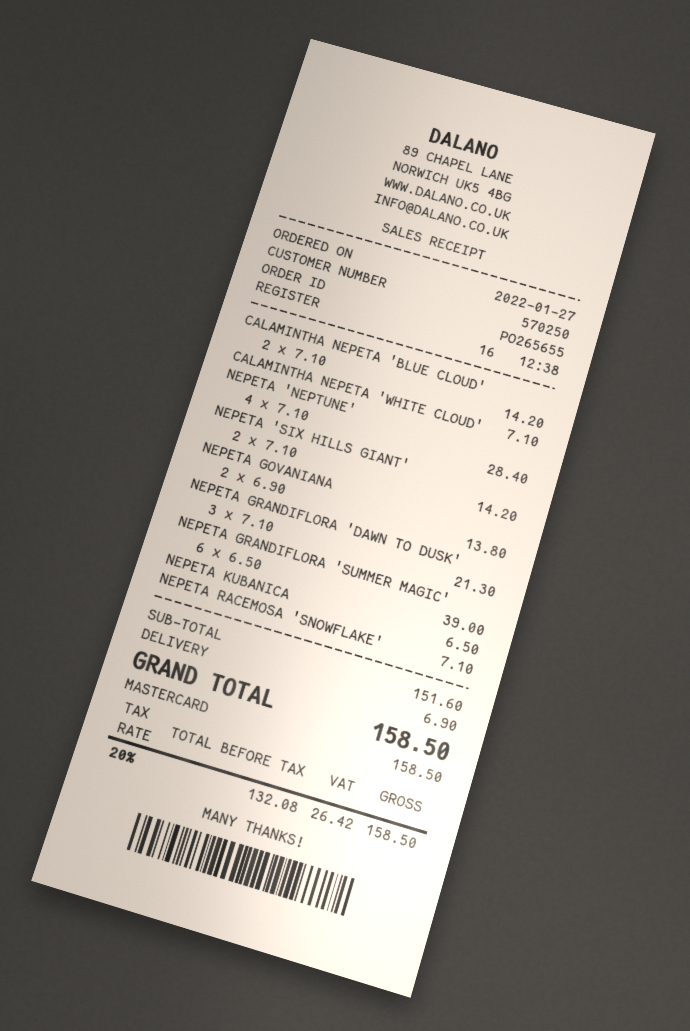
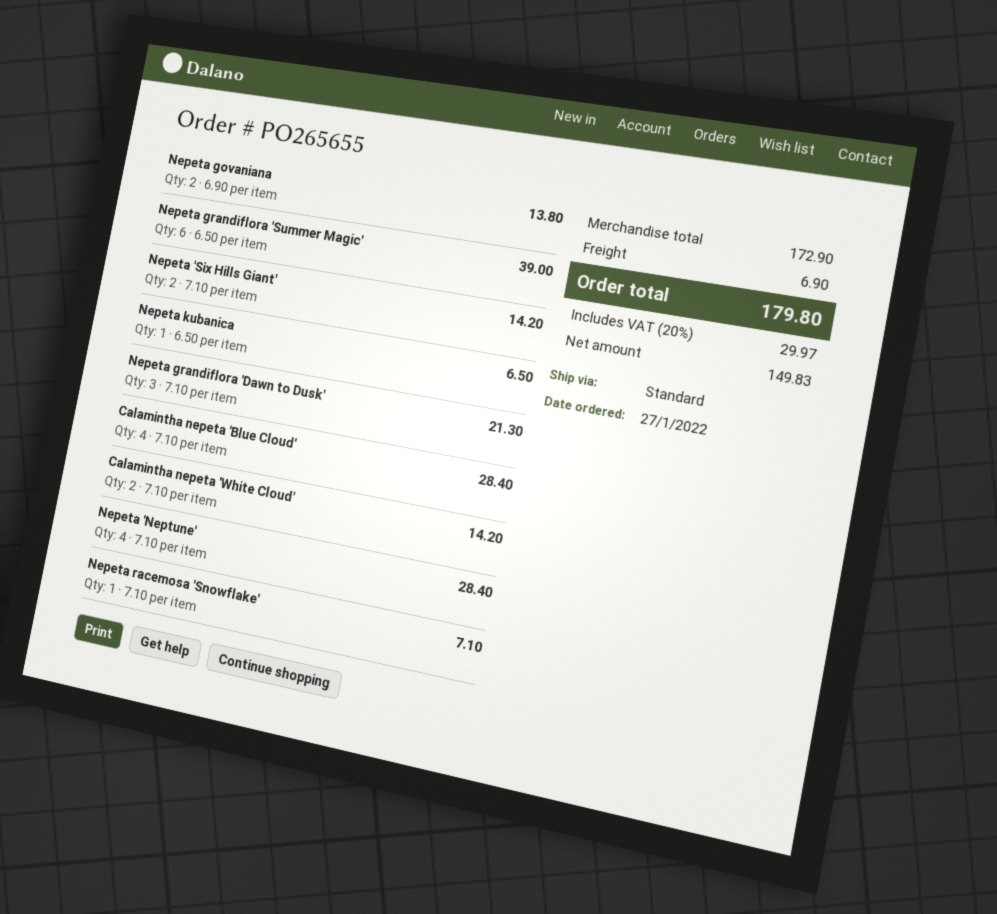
CALAMINTHA NEPETA 'BLUE CLOUD': 2 x 7.10 = 14.20 -> 4 x 7.10 = 28.40
CALAMINTHA NEPETA 'WHITE CLOUD': 1 x 7.10 = 7.10 -> 2 x 7.10 = 14.20
subtotal: 151.60 -> 172.90
net: 132.08 -> 149.83
tax: 20% = 26.42 -> 20% = 29.97
total: 158.50 -> 179.80

